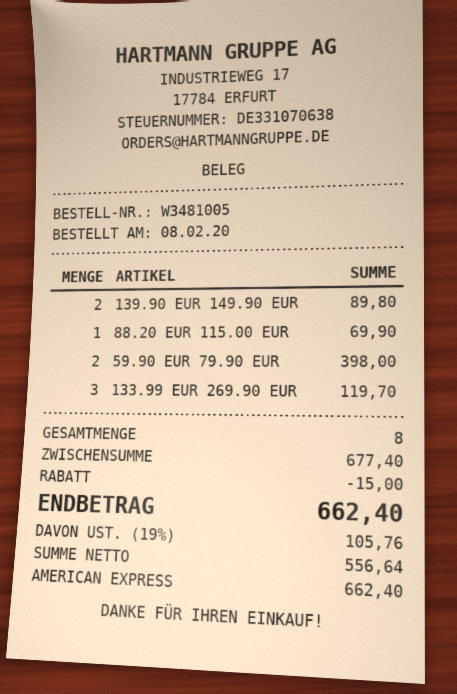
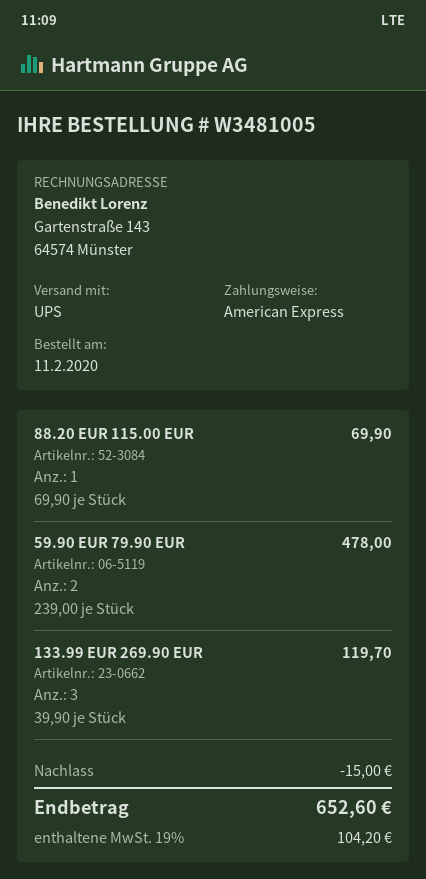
order date: 2020-02-08 -> 2020-02-11
139.90 EUR 149.90 EUR: 2 for 89.80 -> none
59.90 EUR 79.90 EUR: 2 for 398.00 -> 2 for 478.00
tax: 19% = 105.76 -> 19% = 104.20
total: 662.40 -> 652.60

